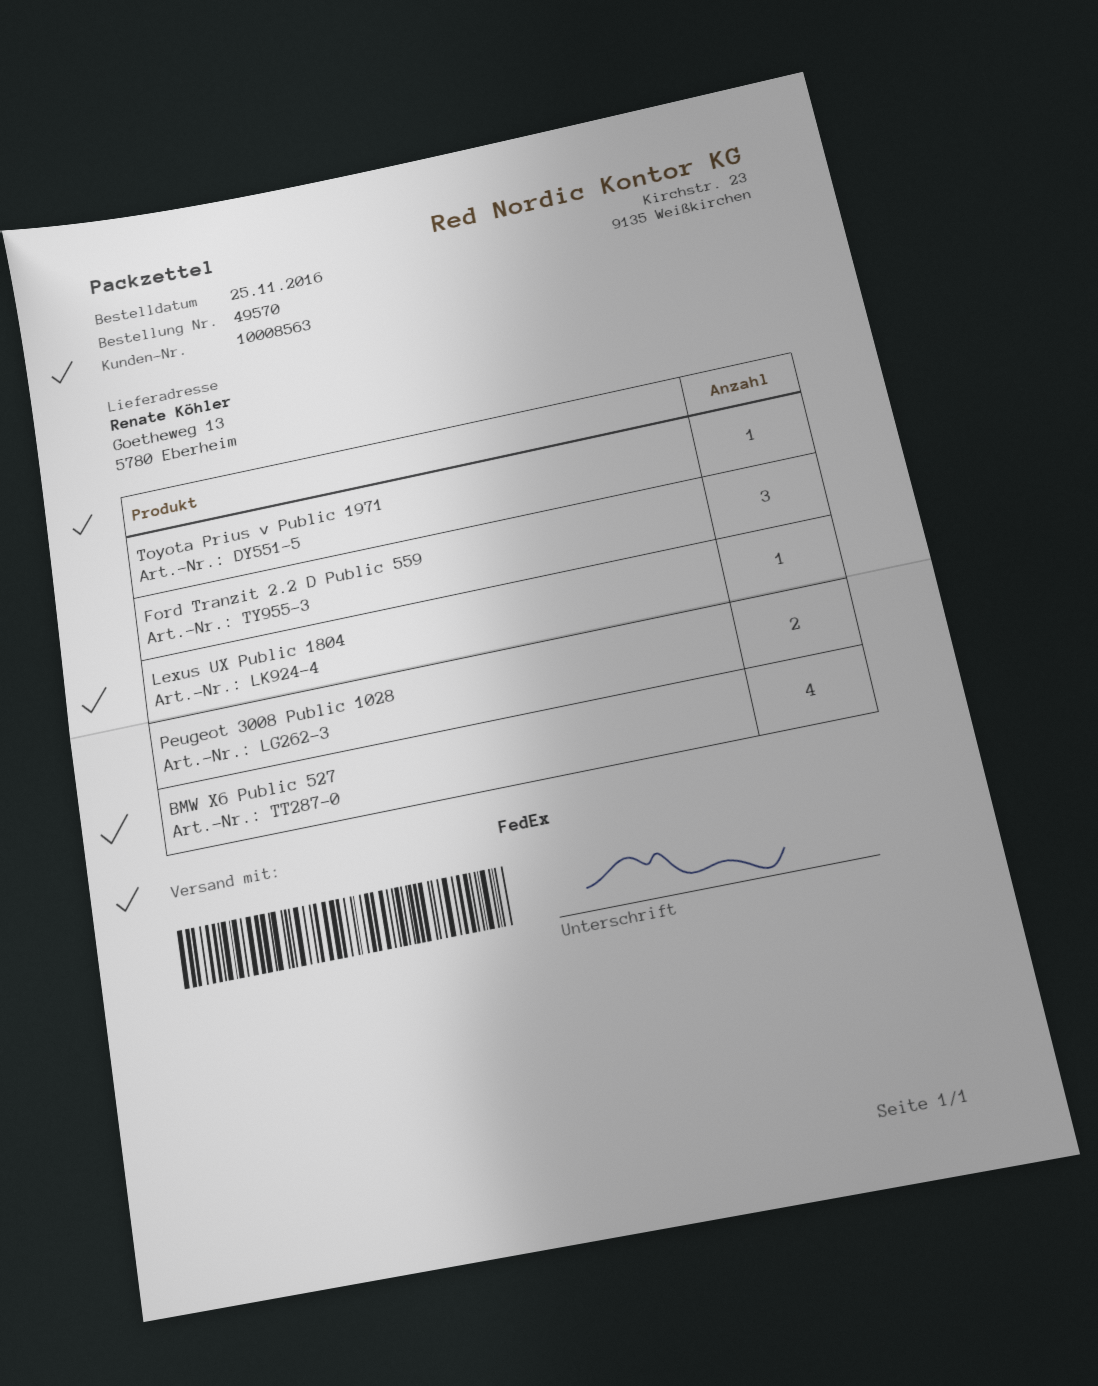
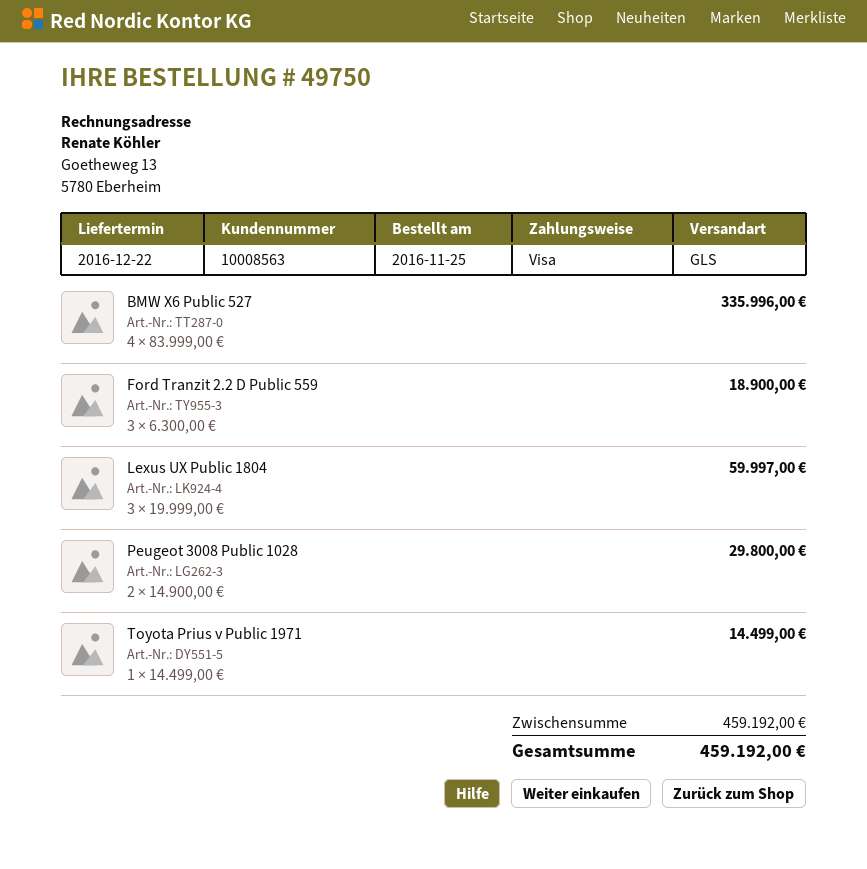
order number: 49570 -> 49750
shipping method: FedEx -> GLS
Lexus UX Public 1804: 1 -> 3

